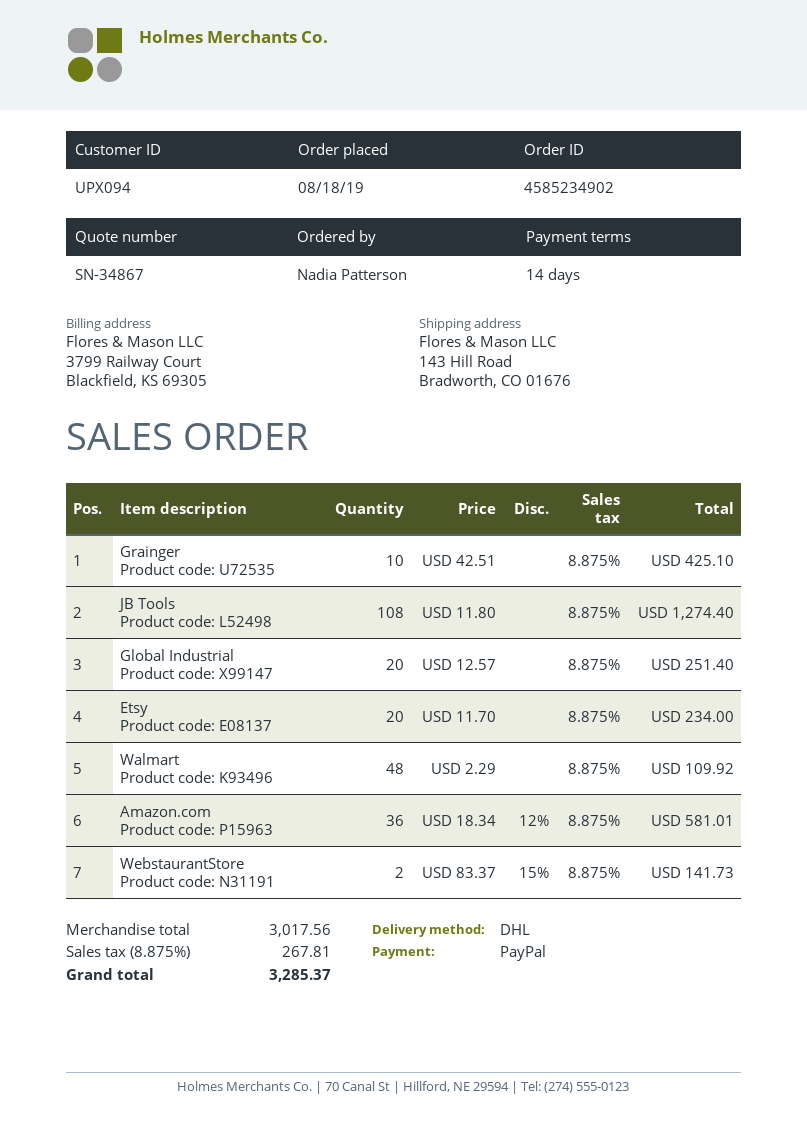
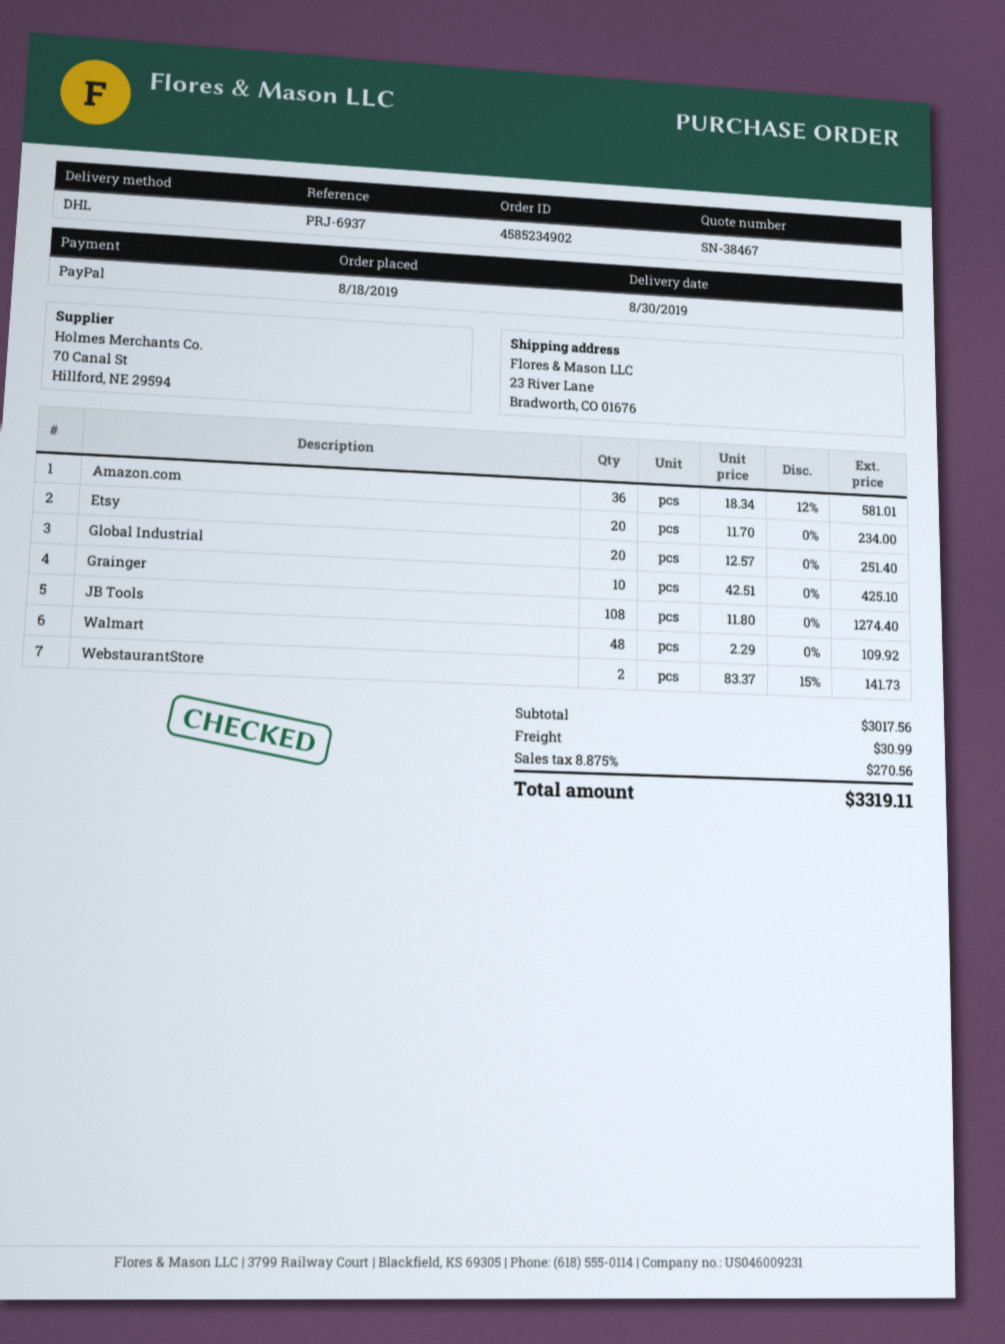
quote number: SN-34867 -> SN-38467
ship to: 143 Hill Road, Bradworth, CO 01676 -> 23 River Lane, Bradworth, CO 01676
shipping: none -> 30.99
tax: 8.875% = 267.81 -> 8.875% = 270.56
total: 3285.37 -> 3319.11

